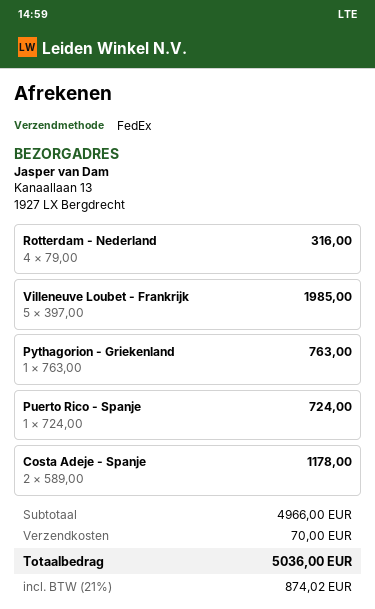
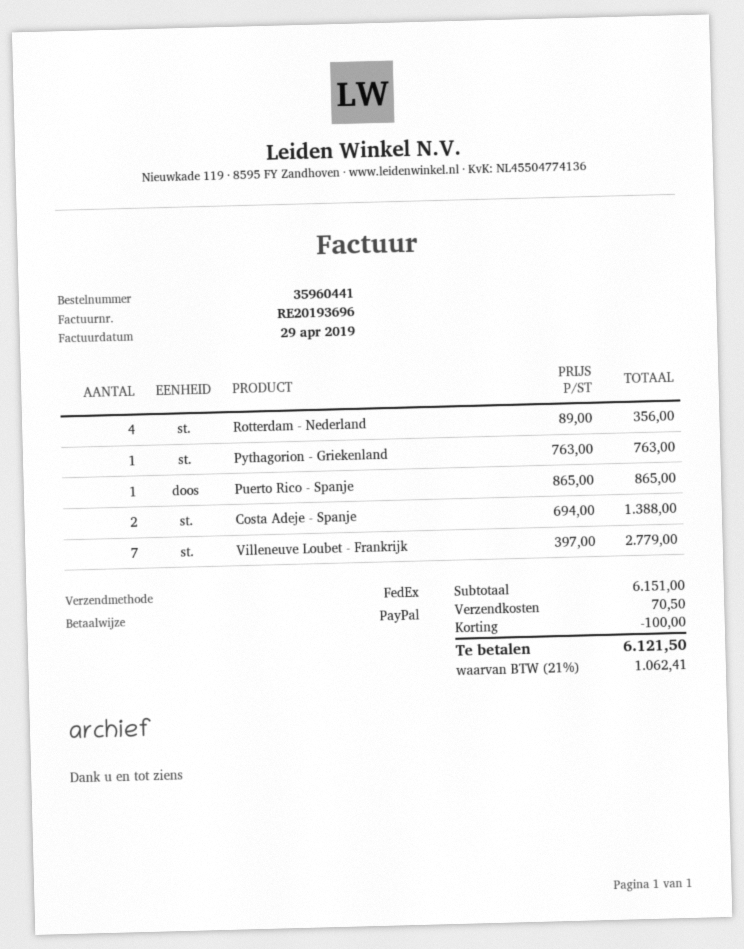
Rotterdam - Nederland: 4 x 79.00 = 316.00 -> 4 x 89.00 = 356.00
Villeneuve Loubet - Frankrijk: 5 x 397.00 = 1985.00 -> 7 x 397.00 = 2779.00
Puerto Rico - Spanje: 1 x 724.00 = 724.00 -> 1 x 865.00 = 865.00
Costa Adeje - Spanje: 2 x 589.00 = 1178.00 -> 2 x 694.00 = 1388.00
subtotal: 4966.00 -> 6151.00
discount: none -> 100.00
shipping: 70.00 -> 70.50
tax: 21% = 874.02 -> 21% = 1062.41
total: 5036.00 -> 6121.50

